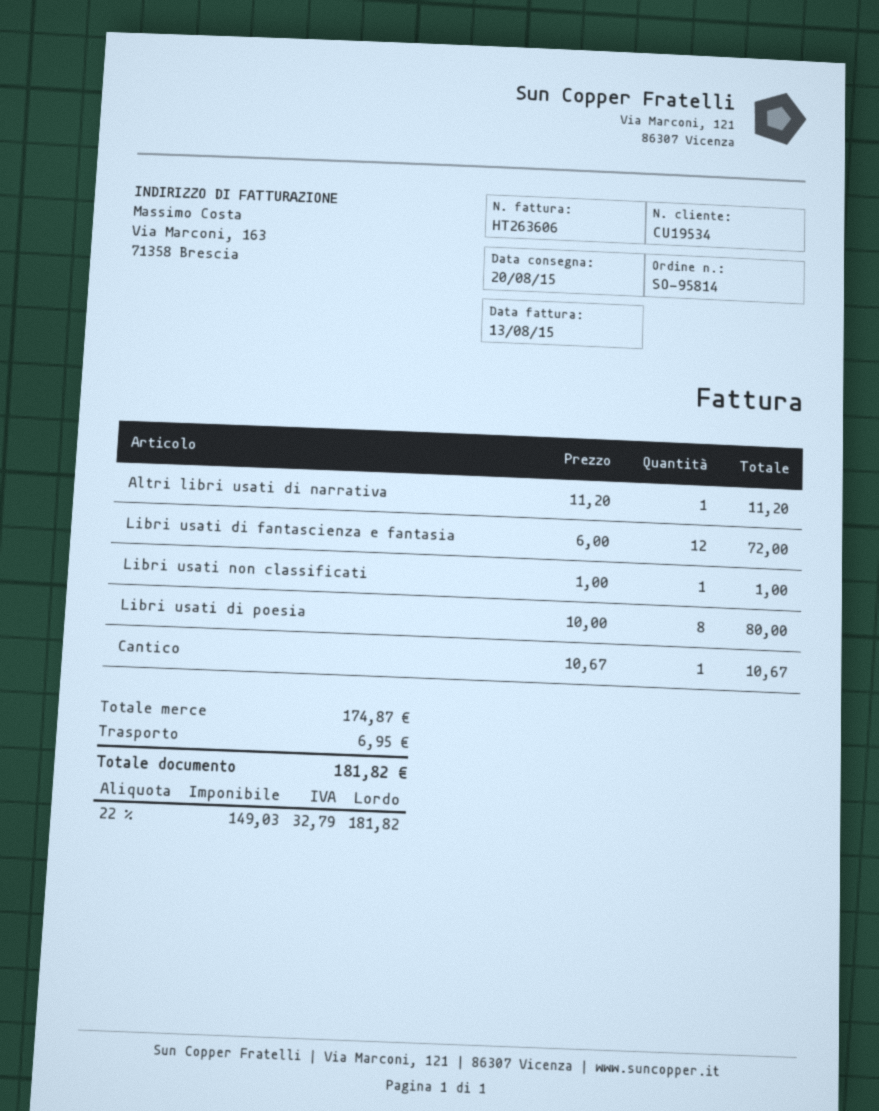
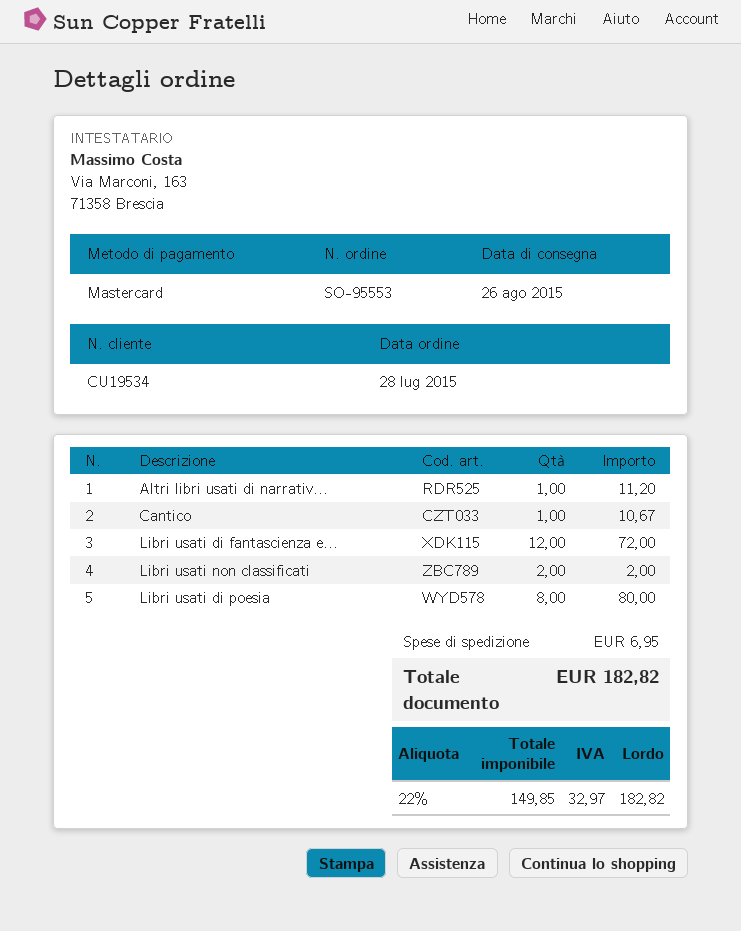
order number: SO-95814 -> SO-95553
delivery date: 2015-08-20 -> 2015-08-26
Libri usati non classificati: 1 for 1.00 -> 2 for 2.00
net: 149.03 -> 149.85
tax: 22% = 32.79 -> 22% = 32.97
total: 181.82 -> 182.82

